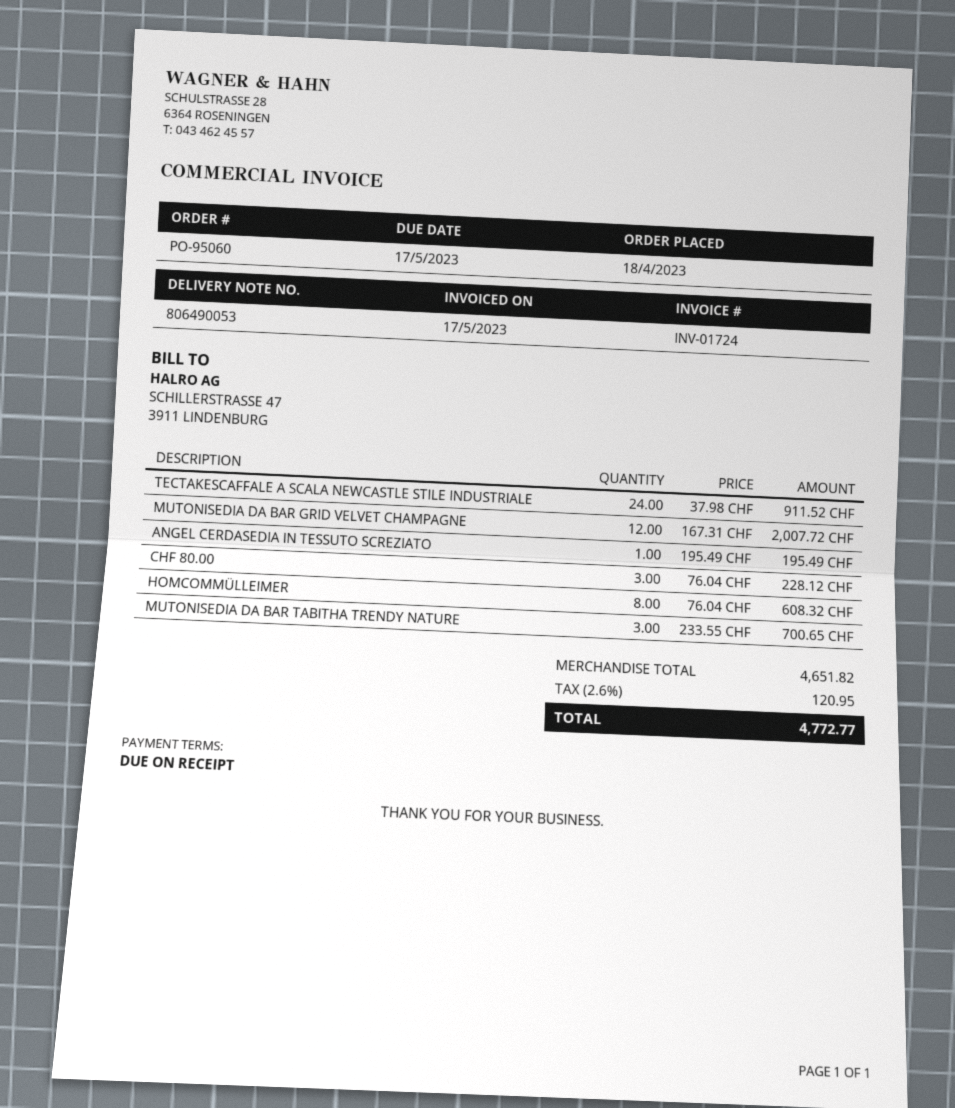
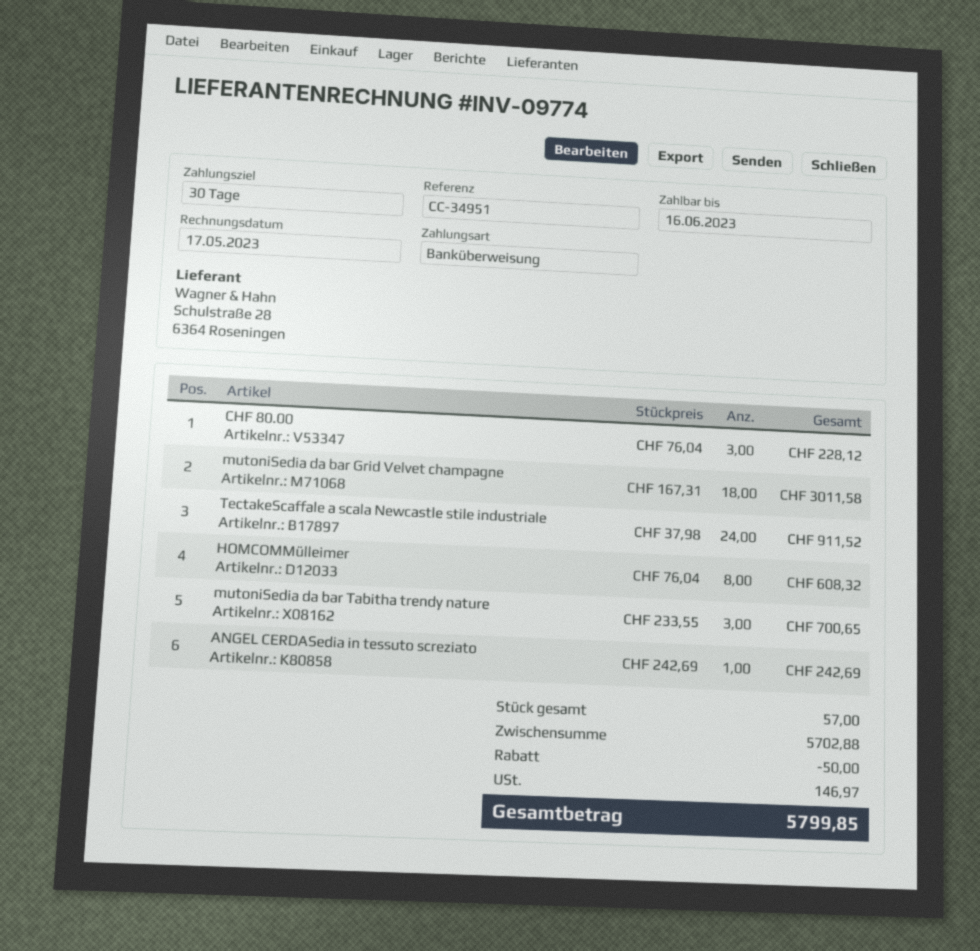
invoice number: INV-01724 -> INV-09774
payment terms: on receipt -> 30 days
due date: 2023-05-17 -> 2023-06-16
MUTONISEDIA DA BAR GRID VELVET CHAMPAGNE: 12 x 167.31 = 2007.72 -> 18 x 167.31 = 3011.58
ANGEL CERDASEDIA IN TESSUTO SCREZIATO: 1 x 195.49 = 195.49 -> 1 x 242.69 = 242.69
subtotal: 4651.82 -> 5702.88
discount: none -> 50.00
tax: 120.95 -> 146.97
total: 4772.77 -> 5799.85

